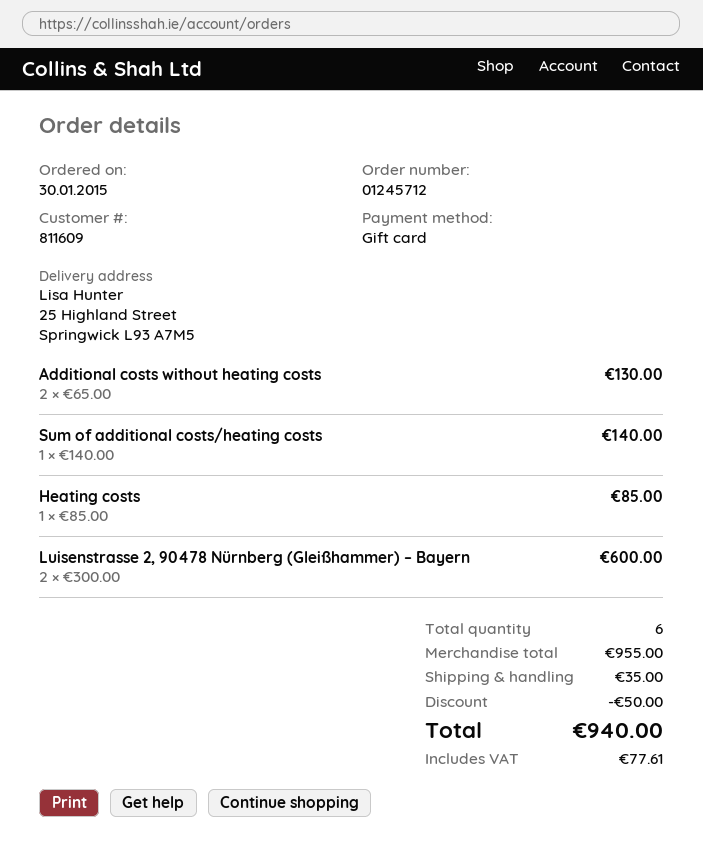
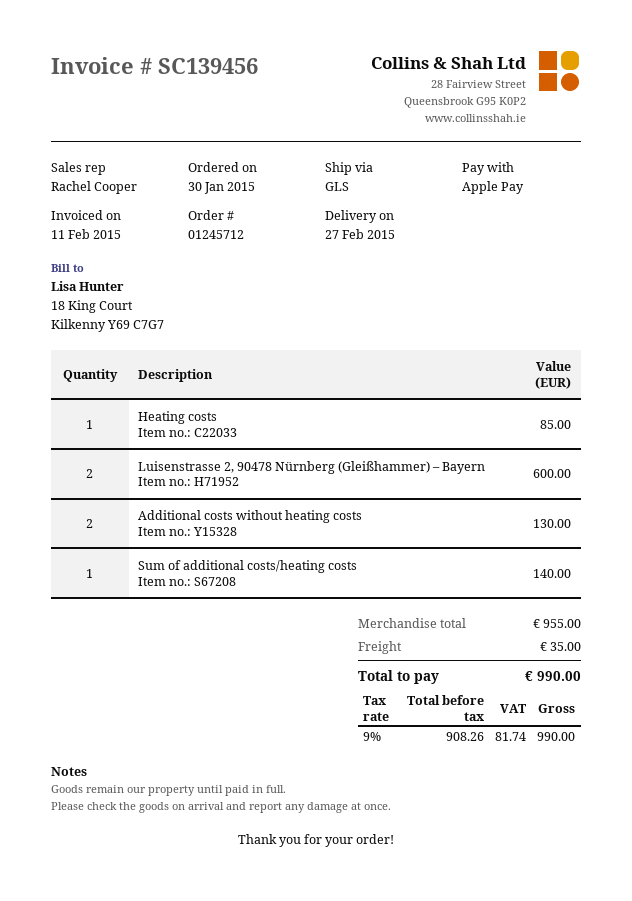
payment method: gift card -> Apple Pay
discount: 50.00 -> none
tax: 77.61 -> 81.74
total: 940.00 -> 990.00

